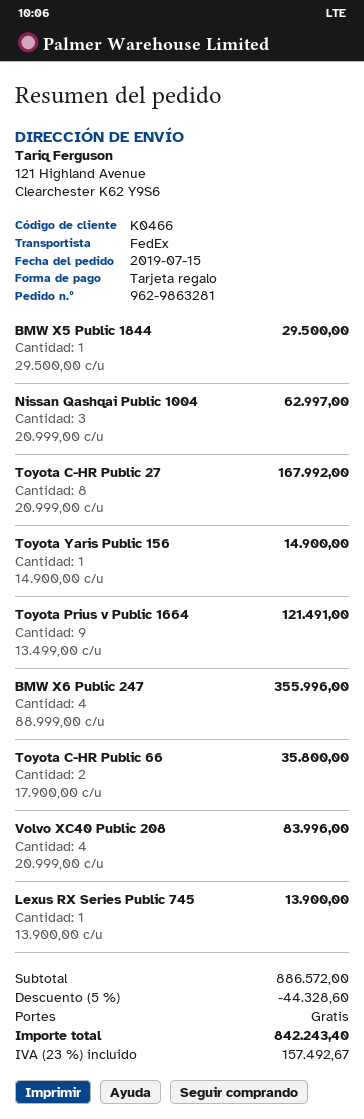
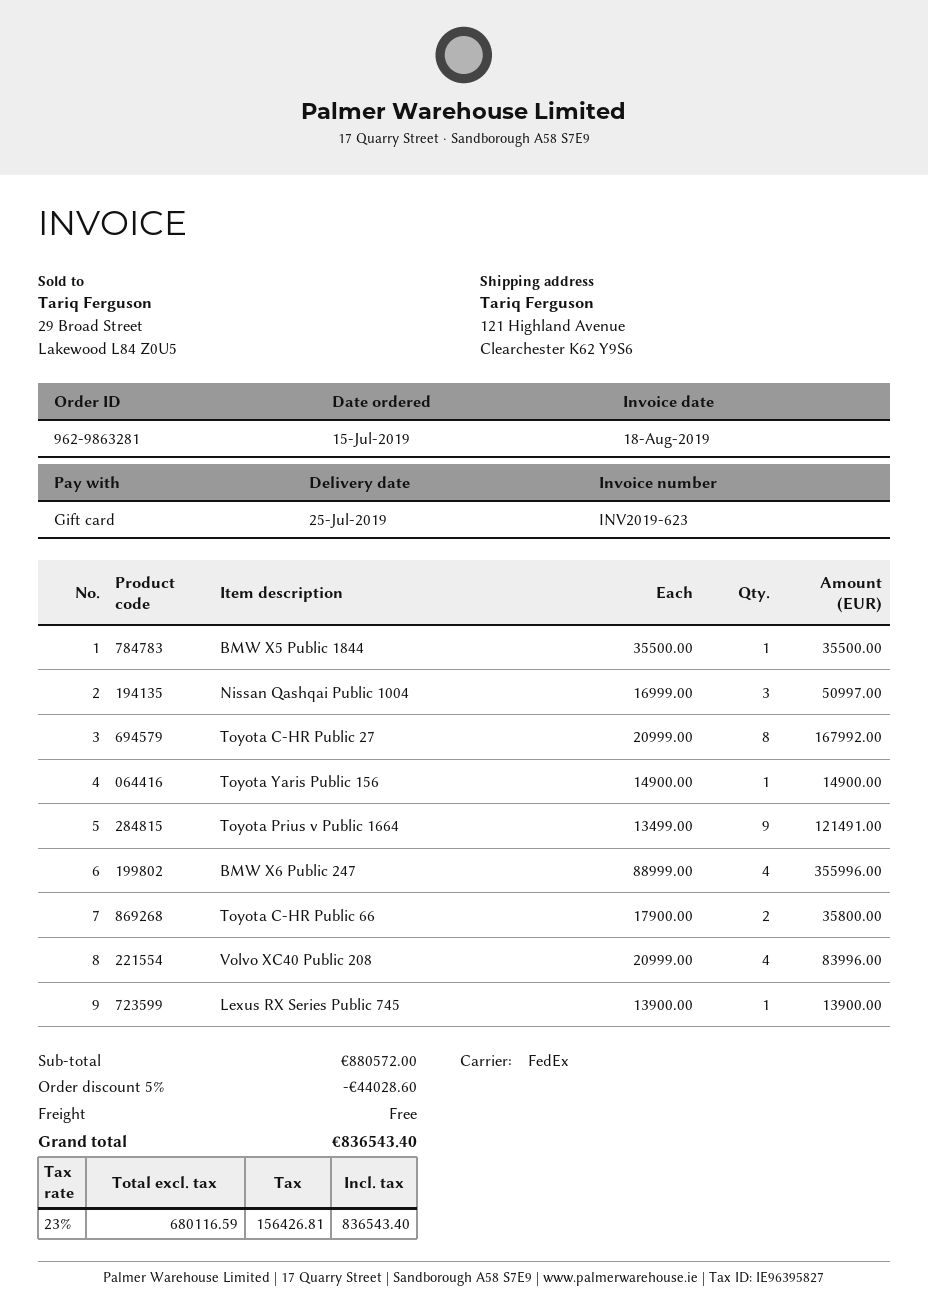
BMW X5 Public 1844: 1 x 29500.00 = 29500.00 -> 1 x 35500.00 = 35500.00
Nissan Qashqai Public 1004: 3 x 20999.00 = 62997.00 -> 3 x 16999.00 = 50997.00
subtotal: 886572.00 -> 880572.00
discount: 5% = 44328.60 -> 5% = 44028.60
tax: 23% = 157492.67 -> 23% = 156426.81
total: 842243.40 -> 836543.40

